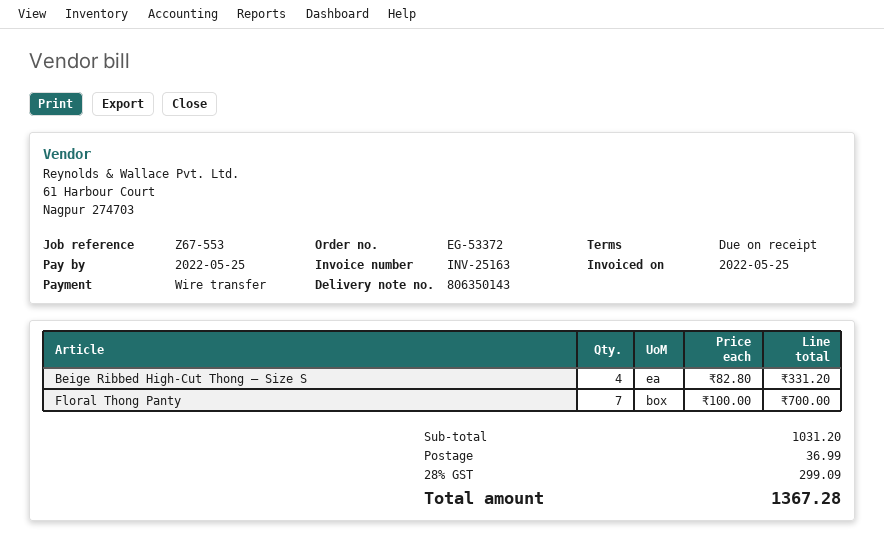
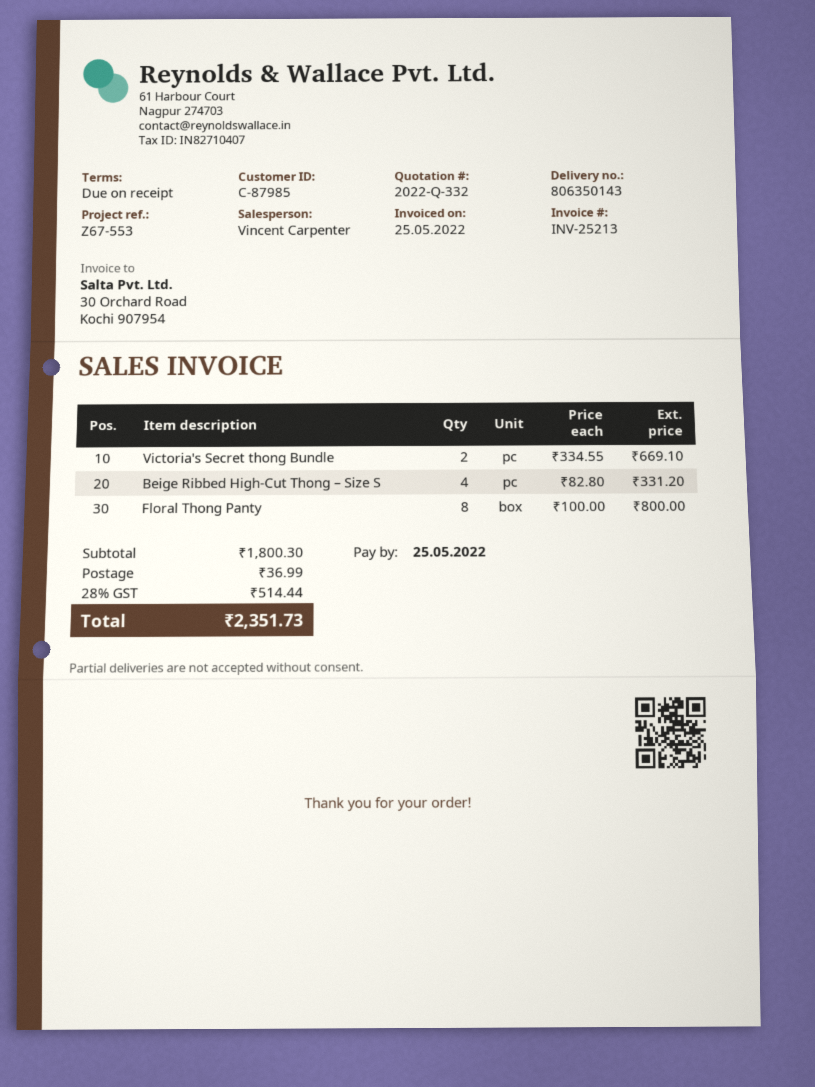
invoice number: INV-25163 -> INV-25213
Floral Thong Panty: 7 x 100.00 = 700.00 -> 8 x 100.00 = 800.00
Victoria's Secret thong Bundle: none -> 2 x 334.55 = 669.10
subtotal: 1031.20 -> 1800.30
tax: 28% = 299.09 -> 28% = 514.44
total: 1367.28 -> 2351.73

